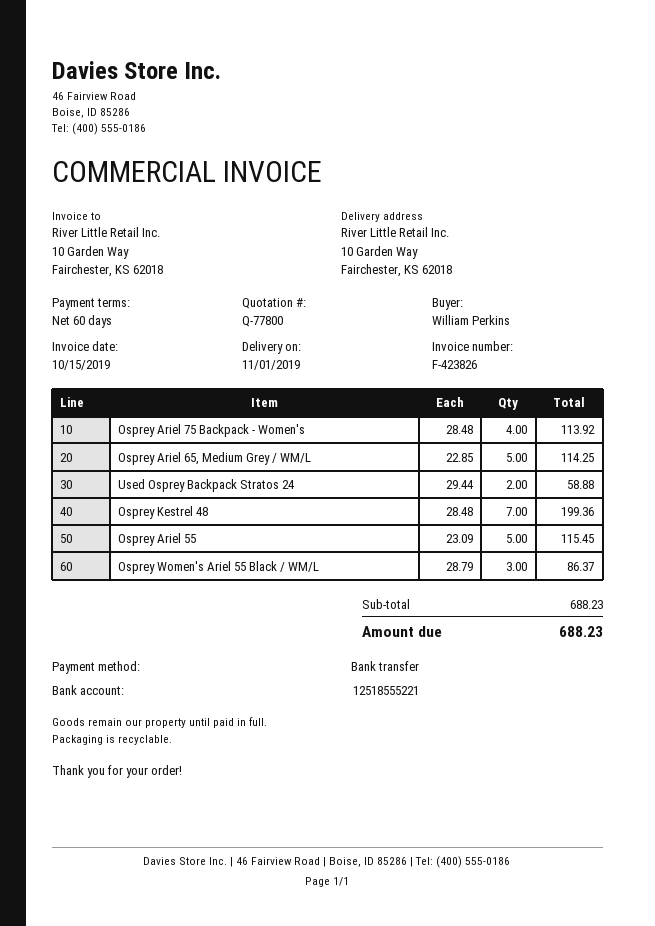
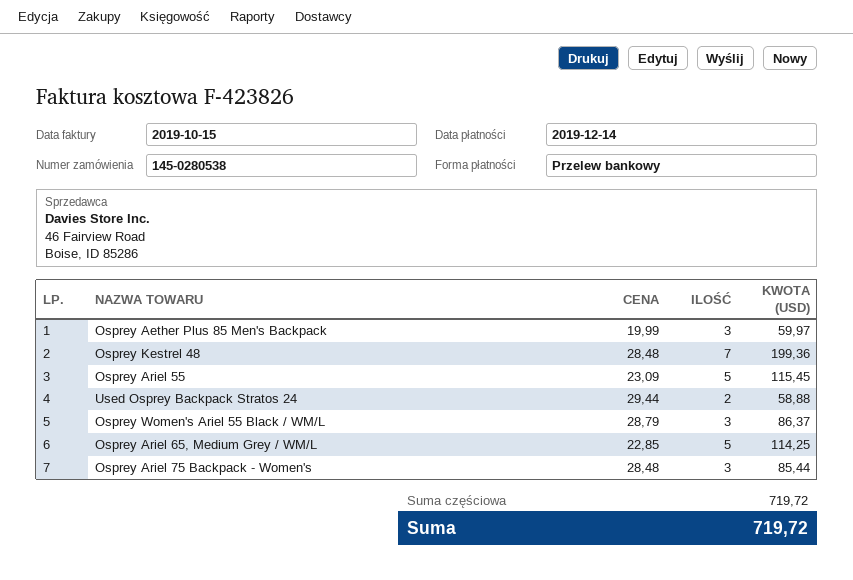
Osprey Ariel 75 Backpack - Women's: 4 x 28.48 = 113.92 -> 3 x 28.48 = 85.44
Osprey Aether Plus 85 Men's Backpack: none -> 3 x 19.99 = 59.97
subtotal: 688.23 -> 719.72
total: 688.23 -> 719.72

